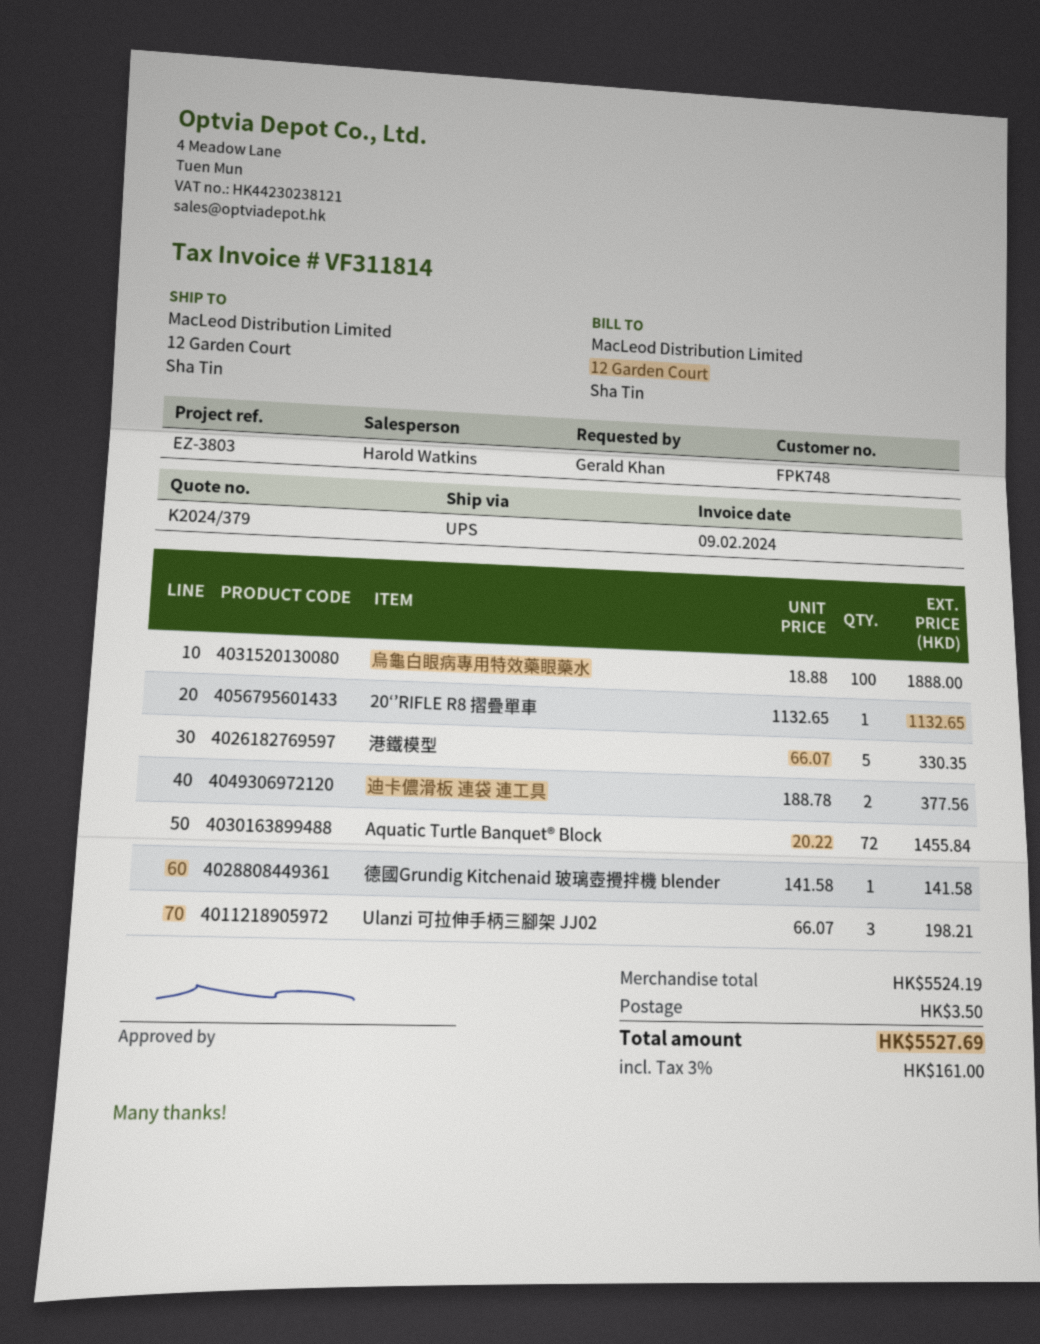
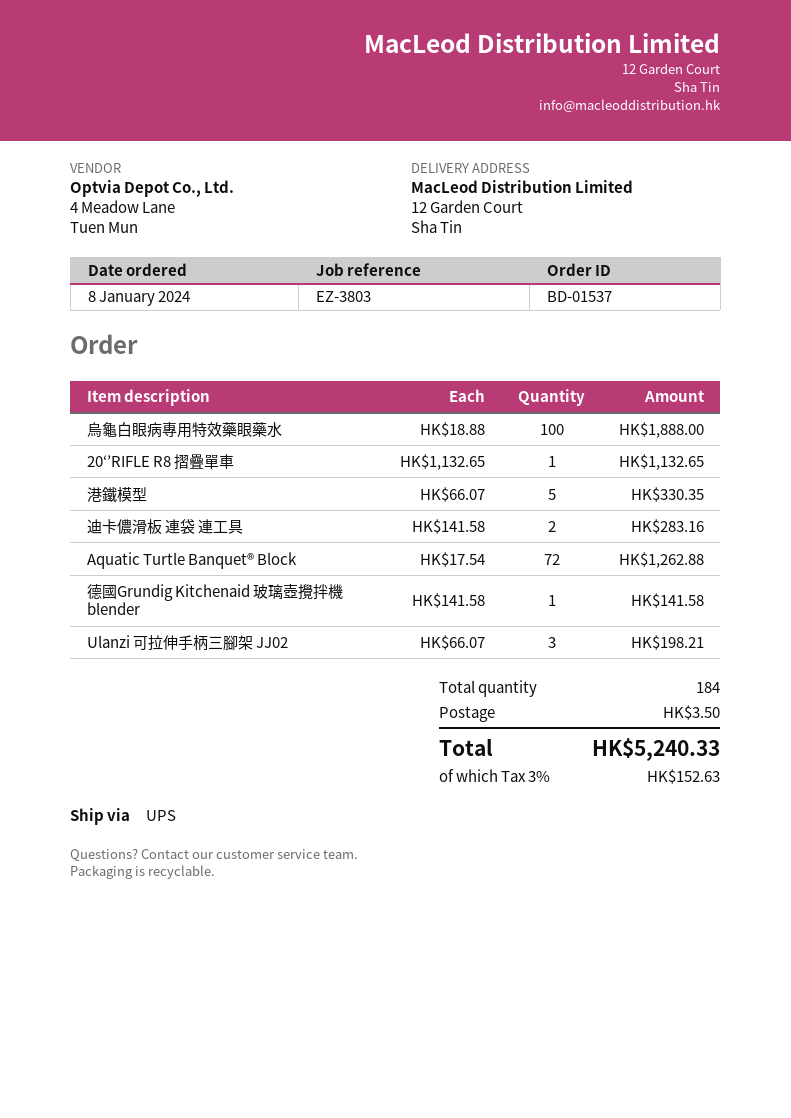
迪卡儂滑板 連袋 連工具: 2 x 188.78 = 377.56 -> 2 x 141.58 = 283.16
Aquatic Turtle Banquet® Block: 72 x 20.22 = 1455.84 -> 72 x 17.54 = 1262.88
tax: 3% = 161.00 -> 3% = 152.63
total: 5527.69 -> 5240.33

